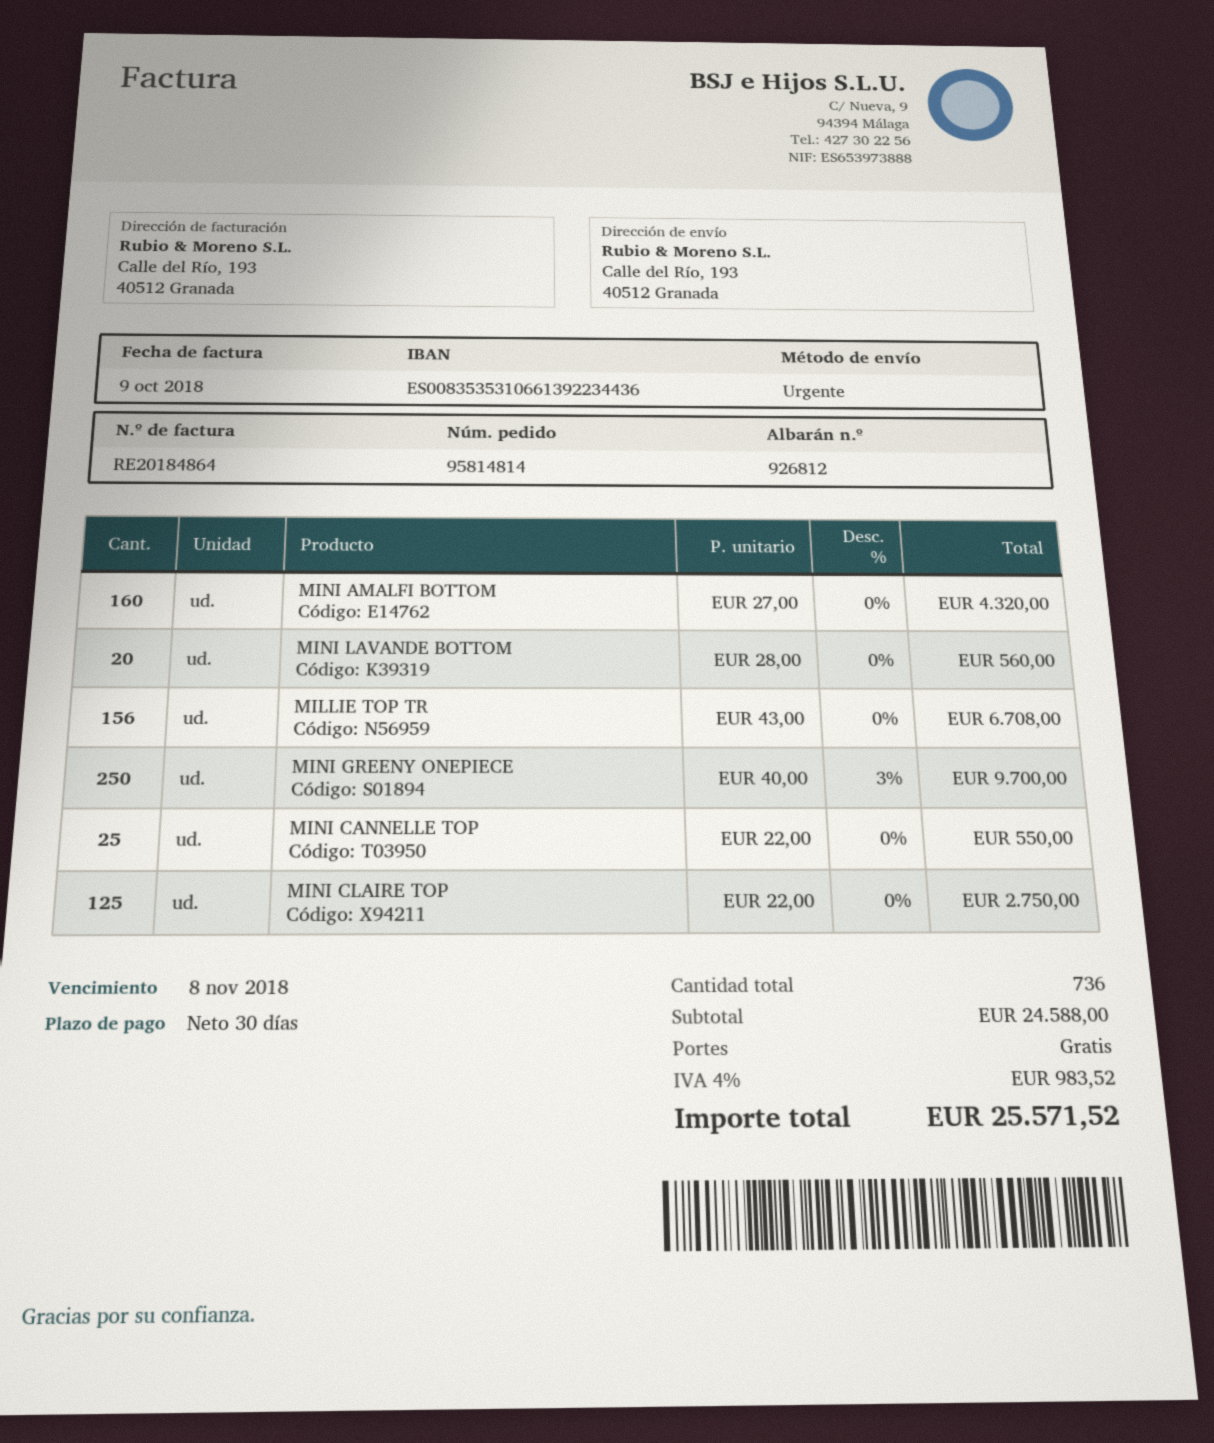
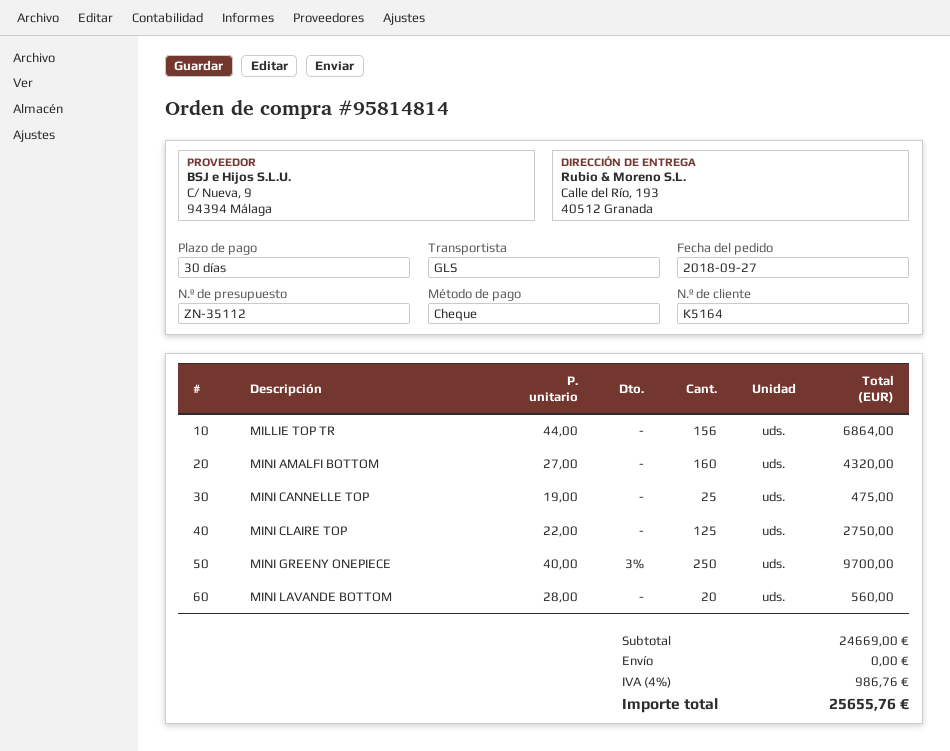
shipping method: express -> GLS
MILLIE TOP TR: 156 x 43.00 = 6708.00 -> 156 x 44.00 = 6864.00
MINI CANNELLE TOP: 25 x 22.00 = 550.00 -> 25 x 19.00 = 475.00
subtotal: 24588.00 -> 24669.00
tax: 4% = 983.52 -> 4% = 986.76
total: 25571.52 -> 25655.76

